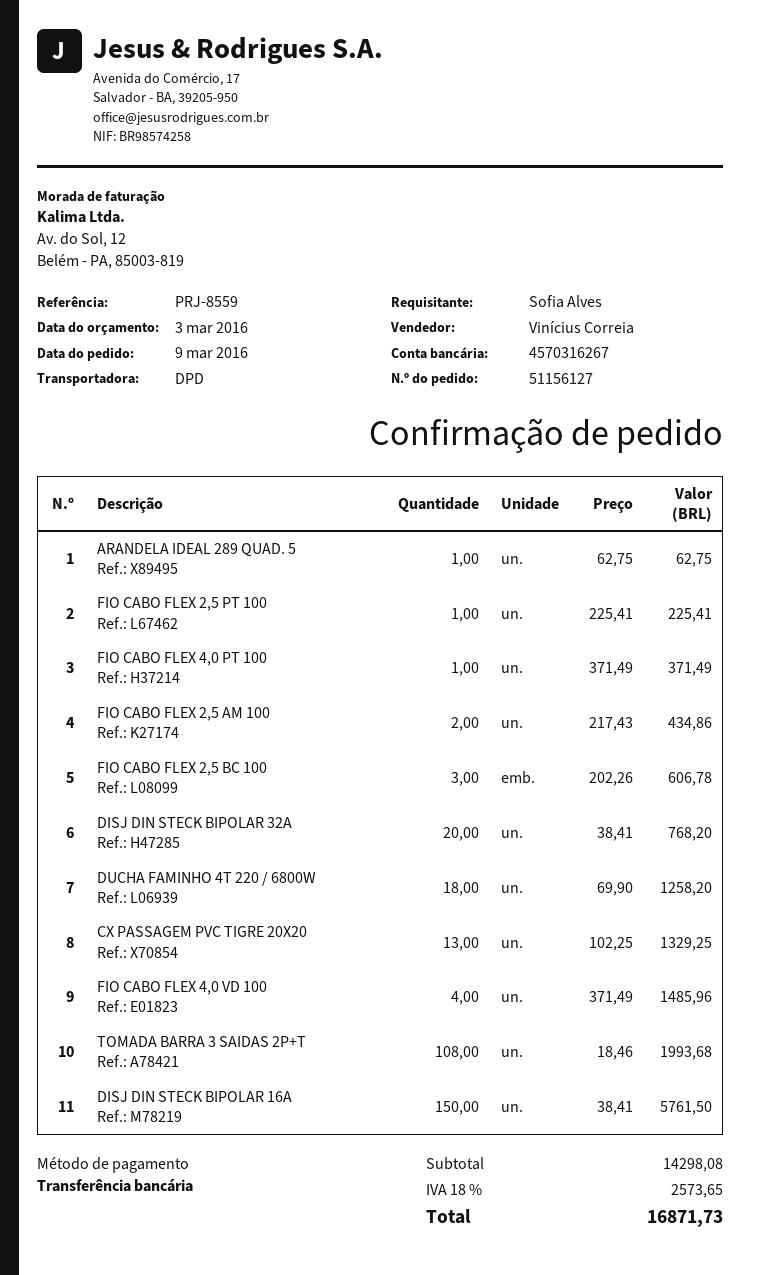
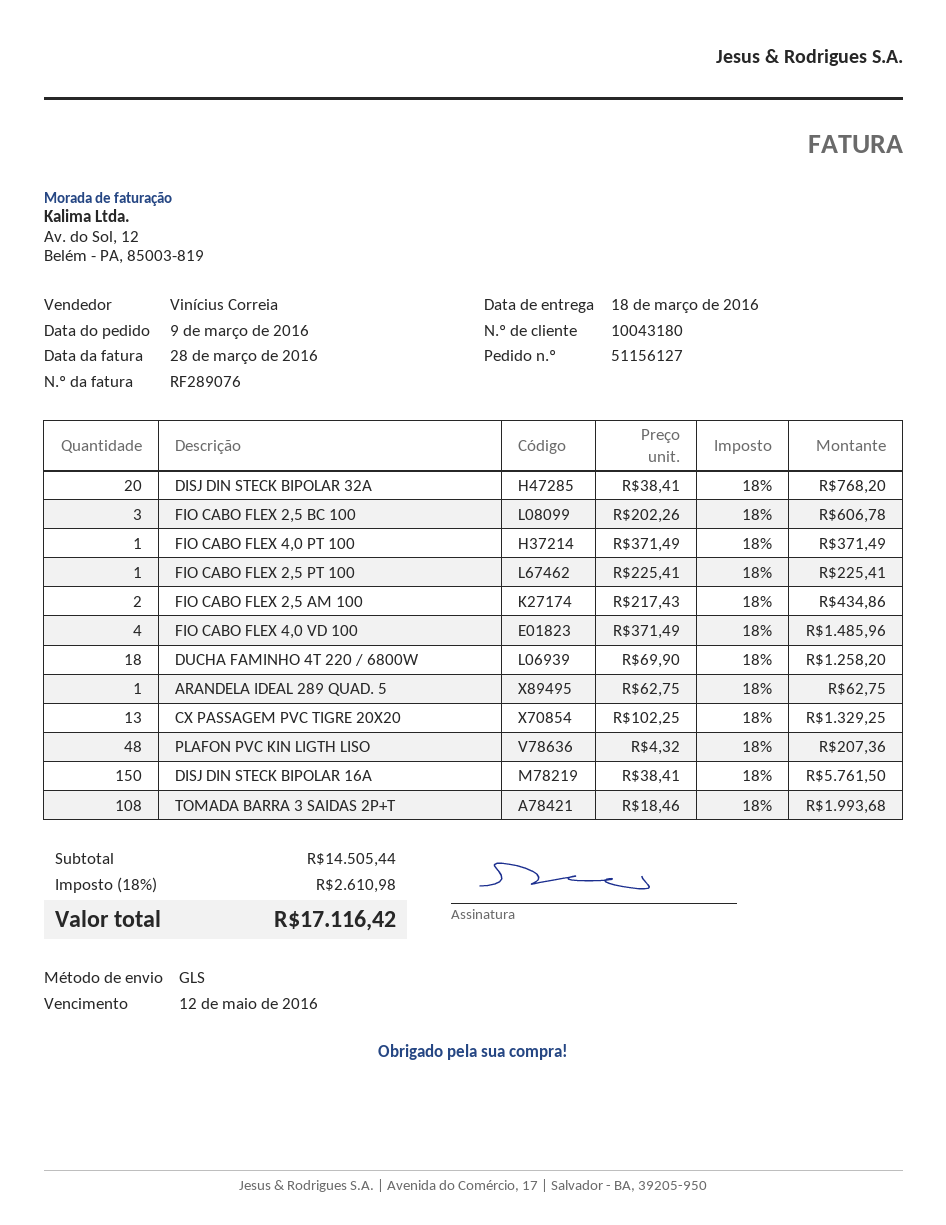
shipping method: DPD -> GLS
PLAFON PVC KIN LIGTH LISO: none -> 48 x 4.32 = 207.36
subtotal: 14298.08 -> 14505.44
tax: 18% = 2573.65 -> 18% = 2610.98
total: 16871.73 -> 17116.42

